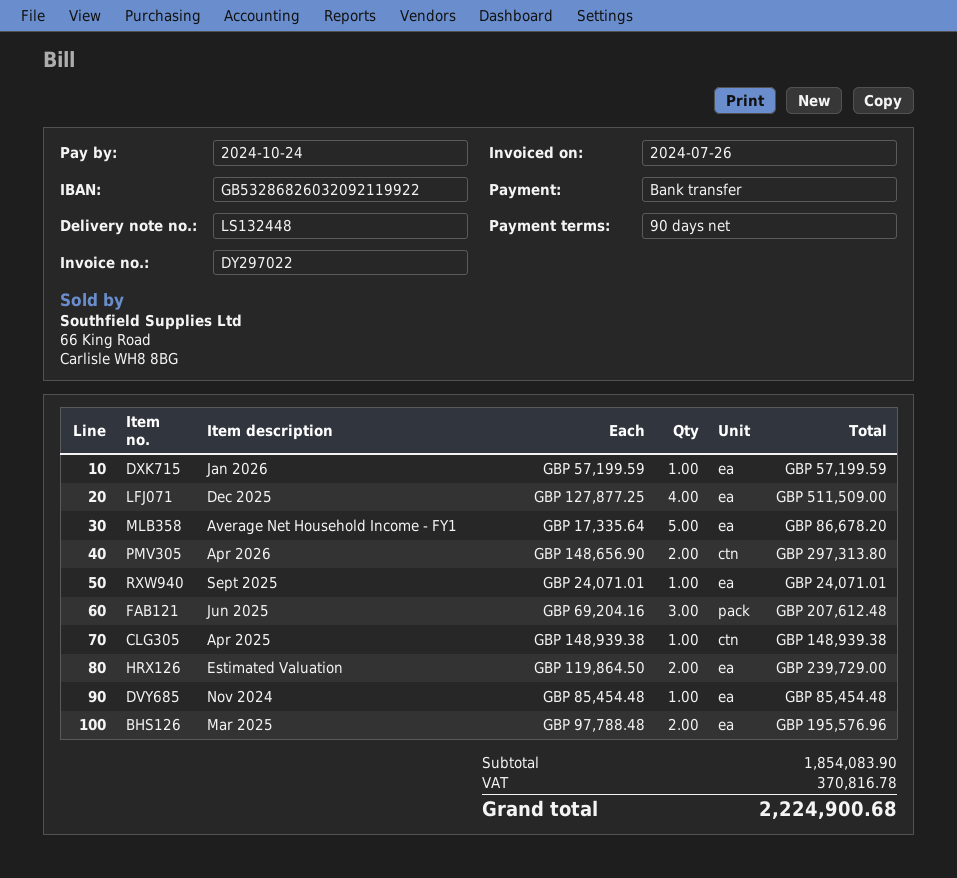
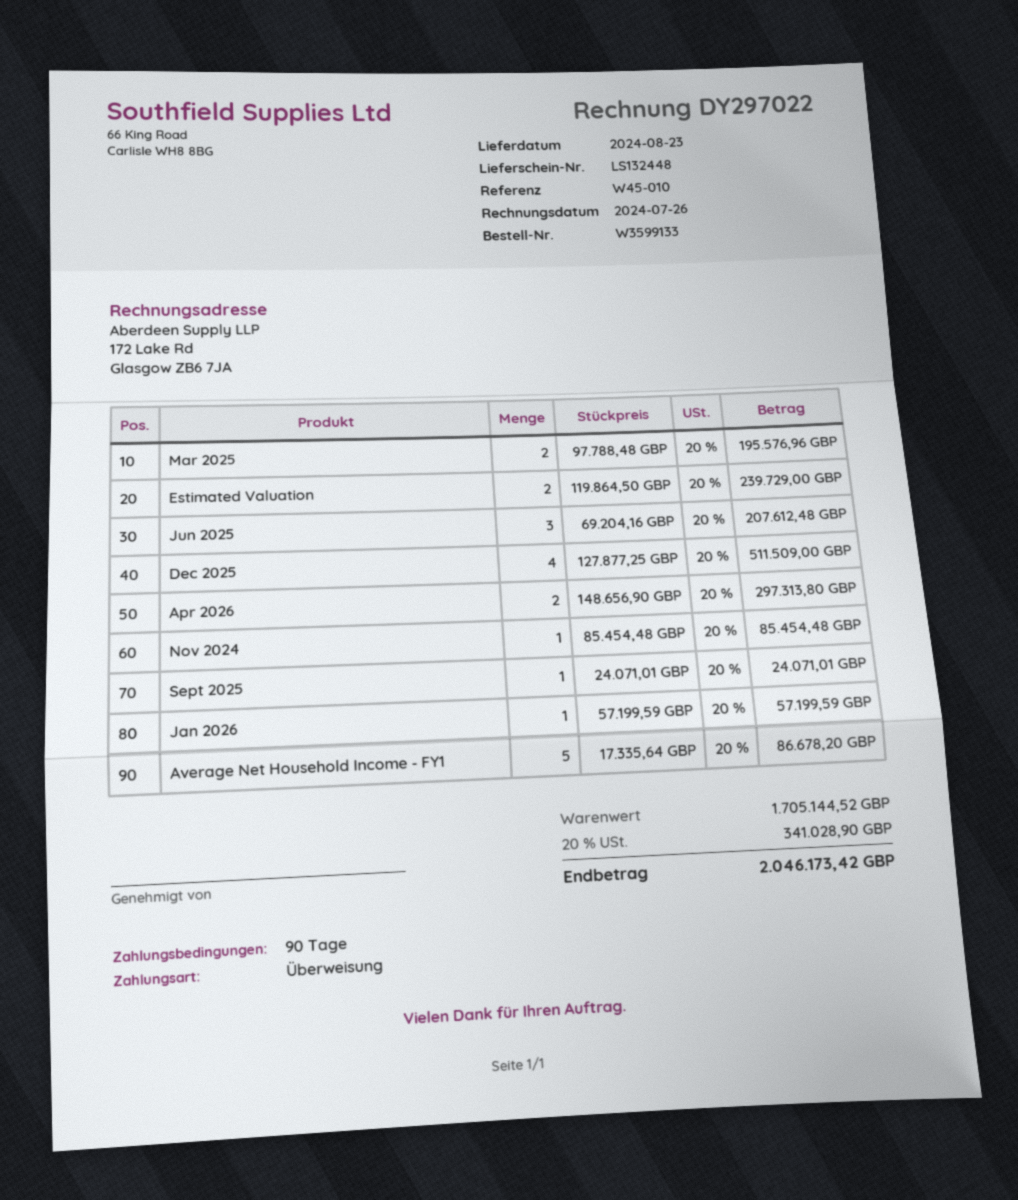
Apr 2025: 1 x 148939.38 = 148939.38 -> none
subtotal: 1854083.90 -> 1705144.52
tax: 370816.78 -> 341028.90
total: 2224900.68 -> 2046173.42

